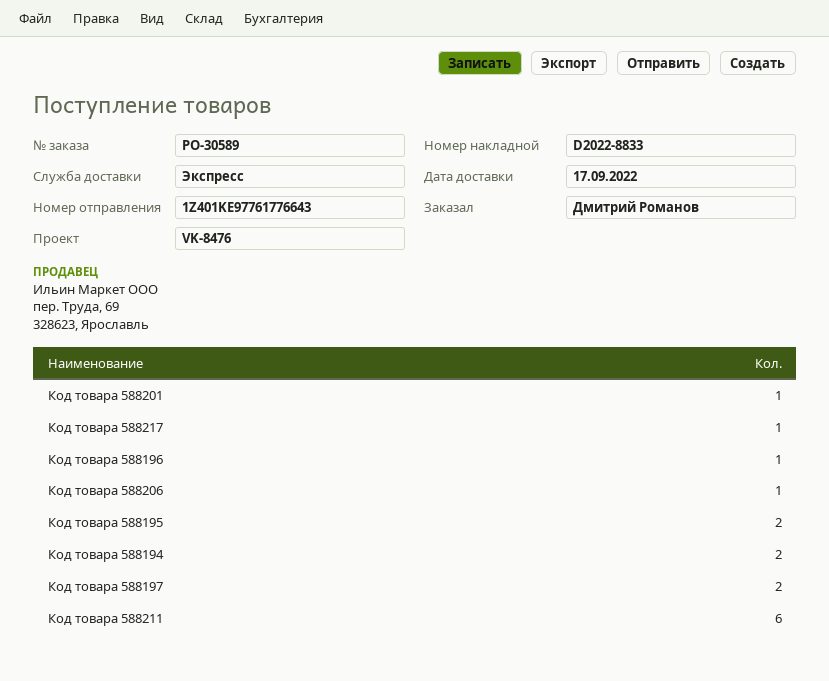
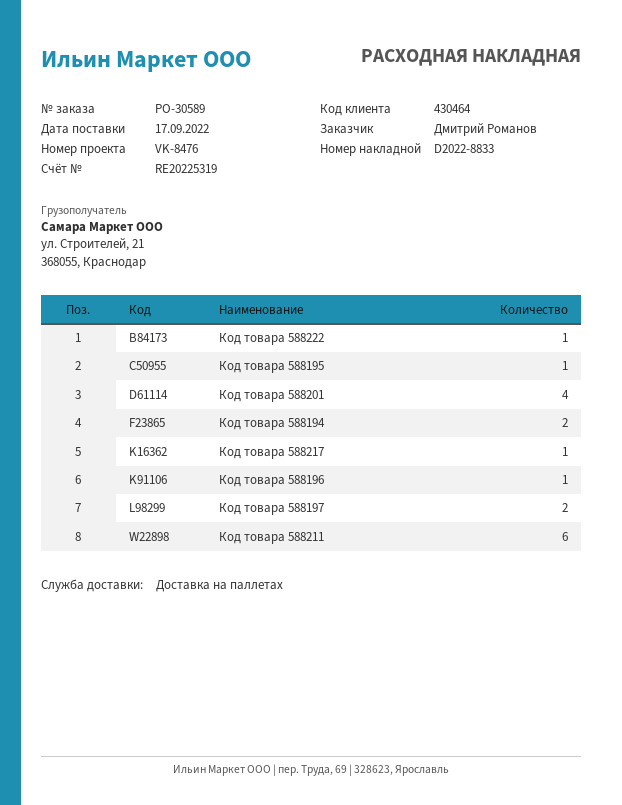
shipping method: express -> pallet freight
Код товара 588201: 1 -> 4
Код товара 588206: 1 -> none
Код товара 588195: 2 -> 1
Код товара 588222: none -> 1

